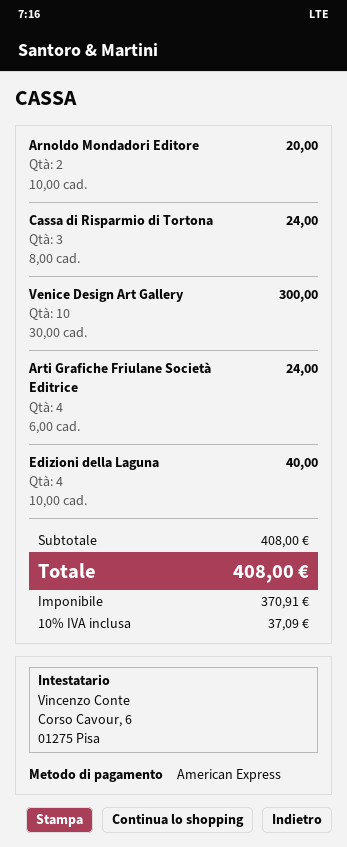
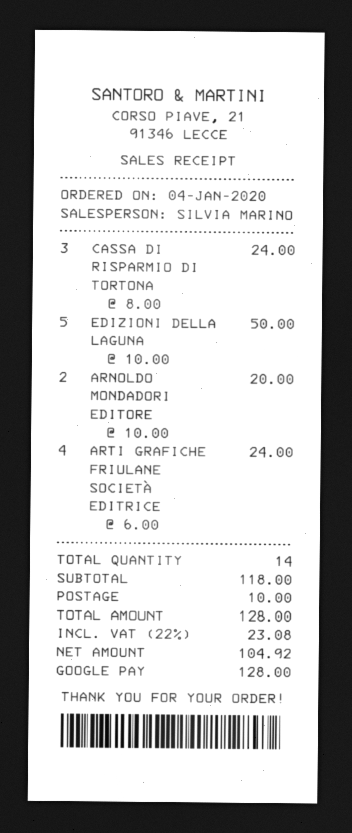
payment method: American Express -> Google Pay
Venice Design Art Gallery: 10 x 30.00 = 300.00 -> none
Edizioni della Laguna: 4 x 10.00 = 40.00 -> 5 x 10.00 = 50.00
subtotal: 408.00 -> 118.00
shipping: none -> 10.00
net: 370.91 -> 104.92
tax: 10% = 37.09 -> 22% = 23.08
total: 408.00 -> 128.00

